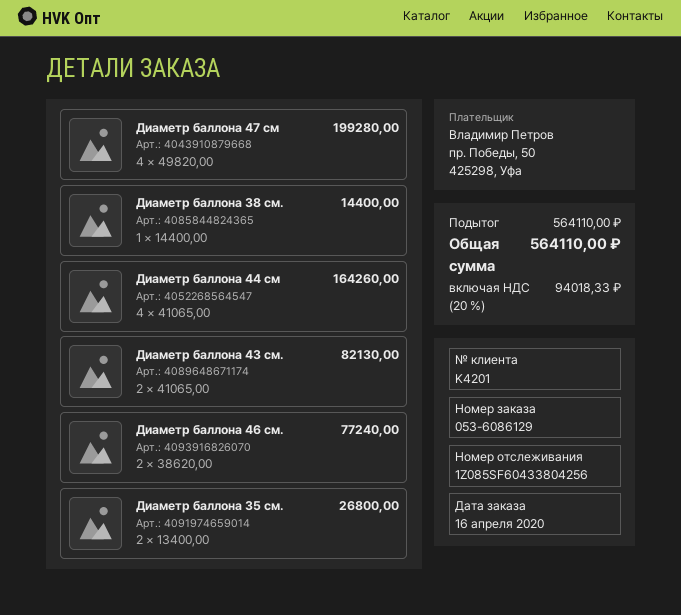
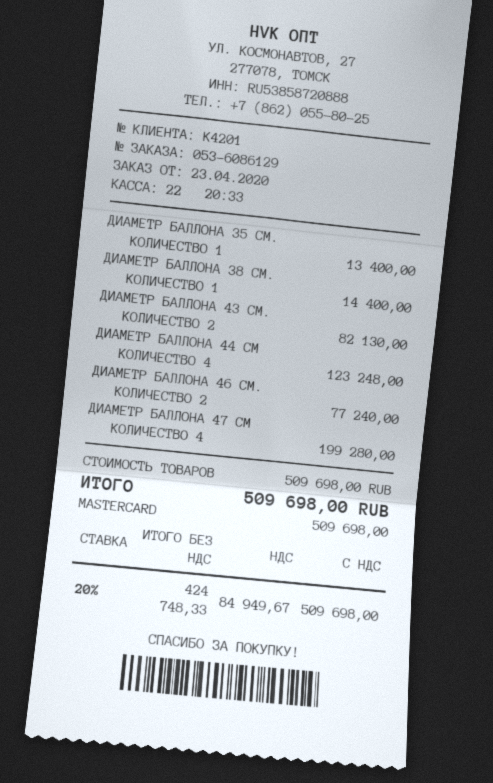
order date: 2020-04-16 -> 2020-04-23
Диаметр баллона 44 см: 4 for 164260.00 -> 4 for 123248.00
Диаметр баллона 35 см.: 2 for 26800.00 -> 1 for 13400.00
subtotal: 564110.00 -> 509698.00
tax: 20% = 94018.33 -> 20% = 84949.67
total: 564110.00 -> 509698.00

